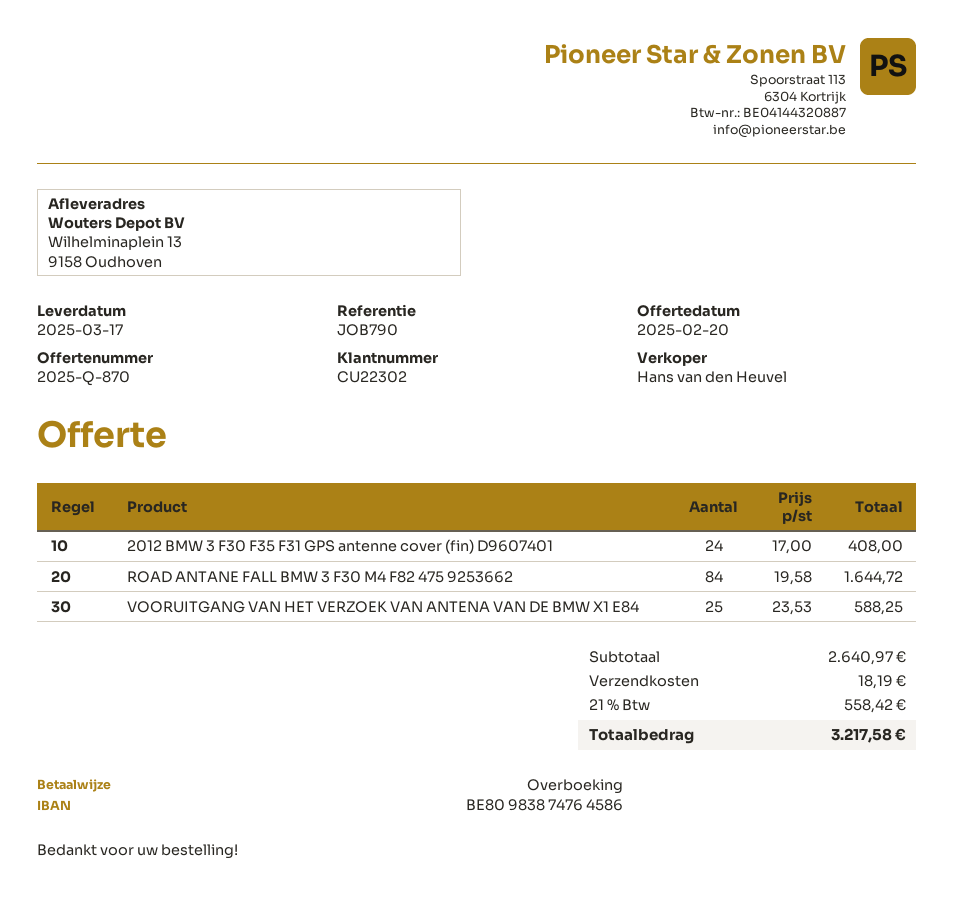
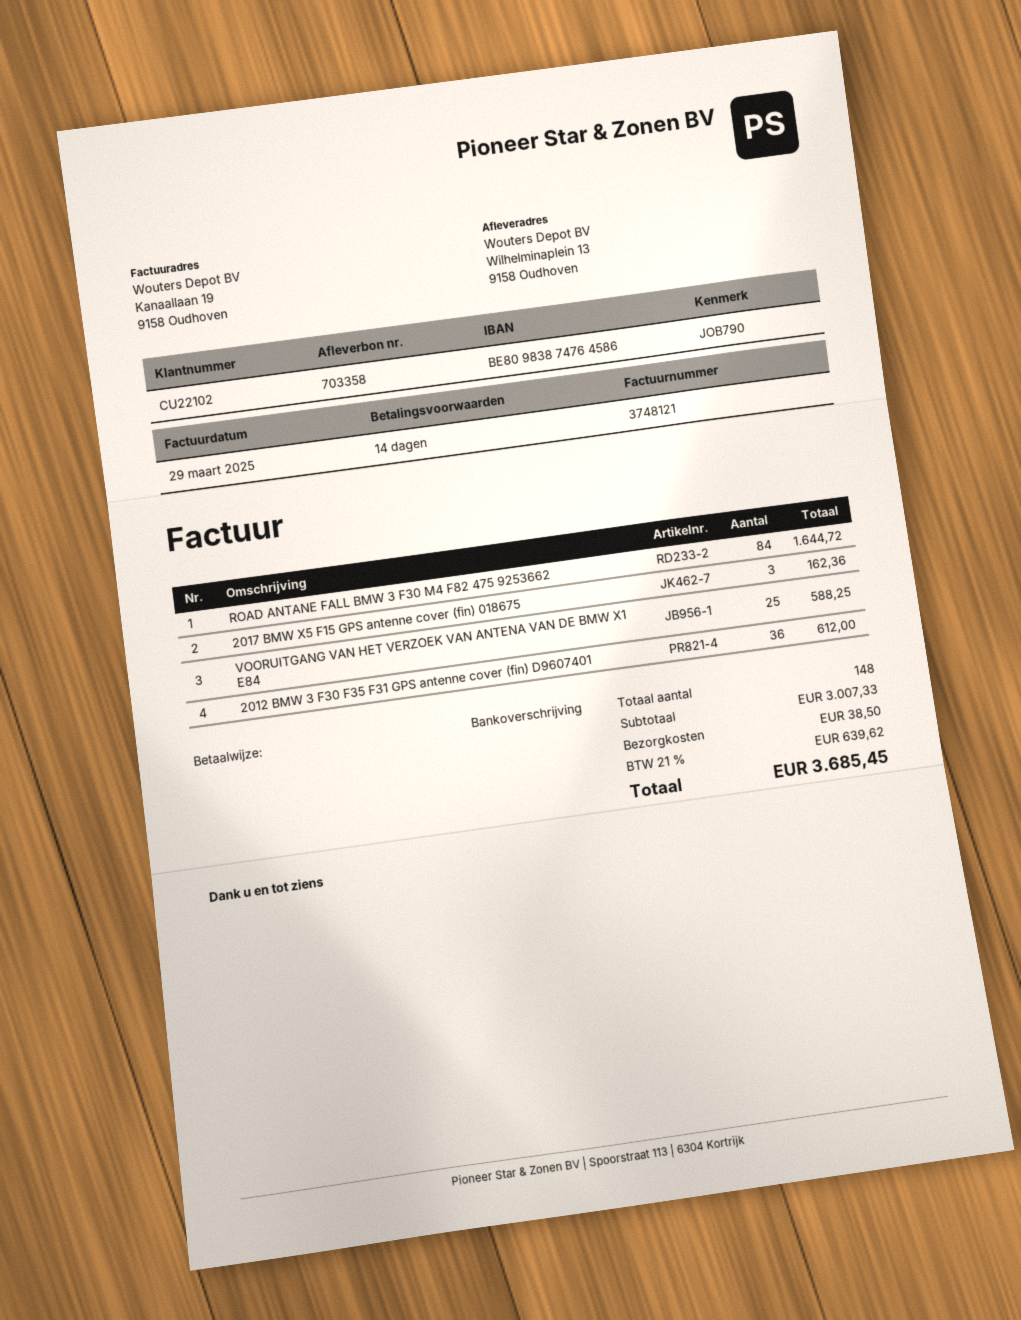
customer number: CU22302 -> CU22102
2012 BMW 3 F30 F35 F31 GPS antenne cover (fin) D9607401: 24 for 408.00 -> 36 for 612.00
2017 BMW X5 F15 GPS antenne cover (fin) 018675: none -> 3 for 162.36
subtotal: 2640.97 -> 3007.33
shipping: 18.19 -> 38.50
tax: 21% = 558.42 -> 21% = 639.62
total: 3217.58 -> 3685.45

